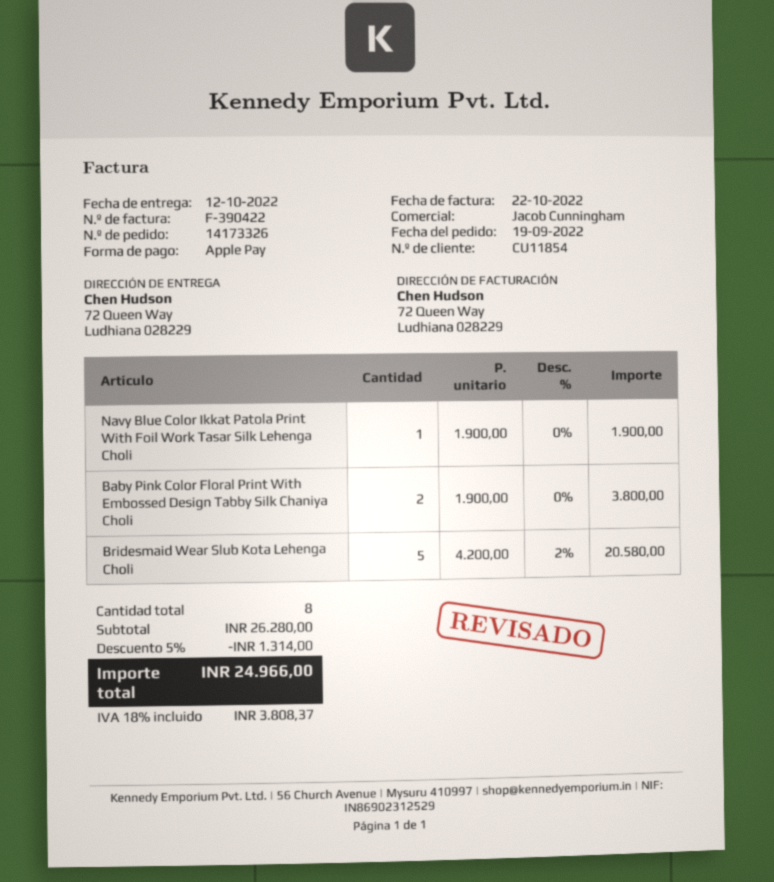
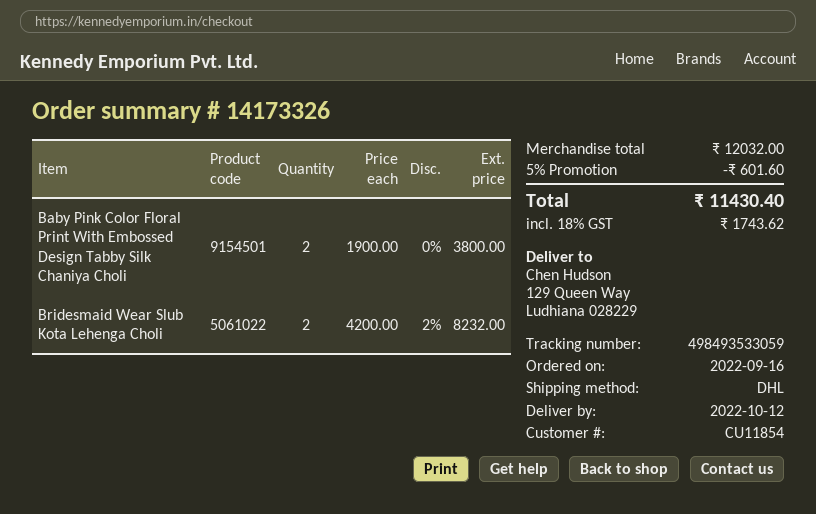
order date: 2022-09-19 -> 2022-09-16
ship to: 72 Queen Way, Ludhiana 028229 -> 129 Queen Way, Ludhiana 028229
Navy Blue Color Ikkat Patola Print With Foil Work Tasar Silk Lehenga Choli: 1 x 1900.00 = 1900.00 -> none
Bridesmaid Wear Slub Kota Lehenga Choli: 5 x 4200.00 - 2% = 20580.00 -> 2 x 4200.00 - 2% = 8232.00
subtotal: 26280.00 -> 12032.00
discount: 5% = 1314.00 -> 5% = 601.60
tax: 18% = 3808.37 -> 18% = 1743.62
total: 24966.00 -> 11430.40

